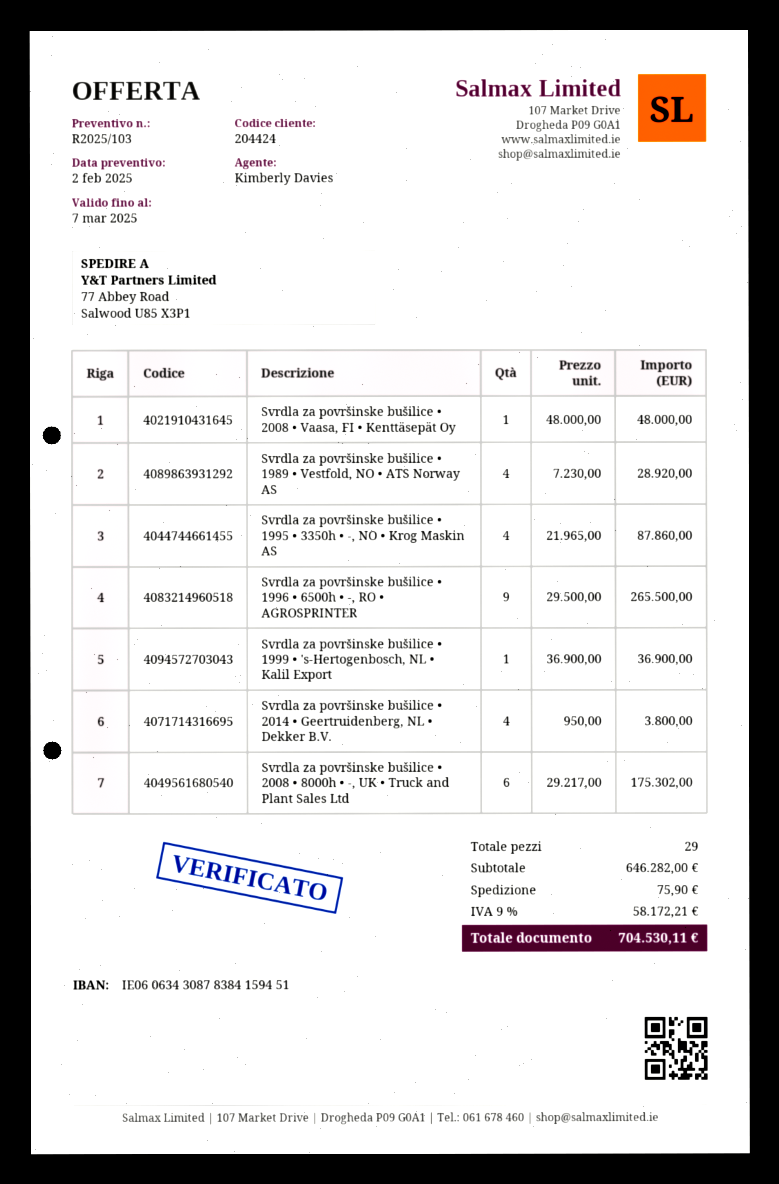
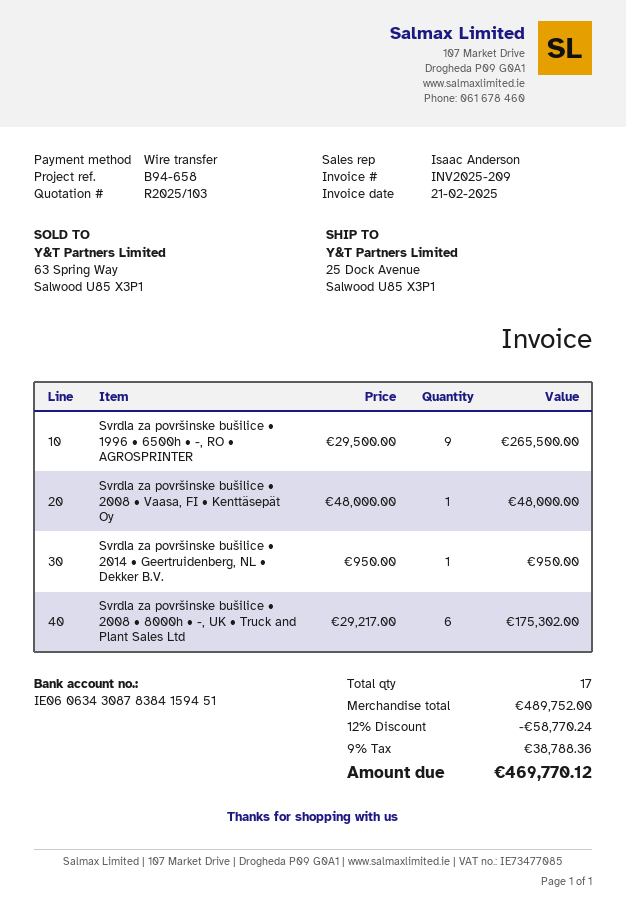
sales rep: Kimberly Davies -> Isaac Anderson
ship to: 77 Abbey Road, Salwood U85 X3P1 -> 25 Dock Avenue, Salwood U85 X3P1
Svrdla za površinske bušilice • 1989 • Vestfold, NO • ATS Norway AS: 4 x 7230.00 = 28920.00 -> none
Svrdla za površinske bušilice • 1995 • 3350h • -, NO • Krog Maskin AS: 4 x 21965.00 = 87860.00 -> none
Svrdla za površinske bušilice • 1999 • 's-Hertogenbosch, NL • Kalil Export: 1 x 36900.00 = 36900.00 -> none
Svrdla za površinske bušilice • 2014 • Geertruidenberg, NL • Dekker B.V.: 4 x 950.00 = 3800.00 -> 1 x 950.00 = 950.00
total quantity: 29 -> 17
subtotal: 646282.00 -> 489752.00
discount: none -> 12% = 58770.24
shipping: 75.90 -> none
tax: 9% = 58172.21 -> 9% = 38788.36
total: 704530.11 -> 469770.12

